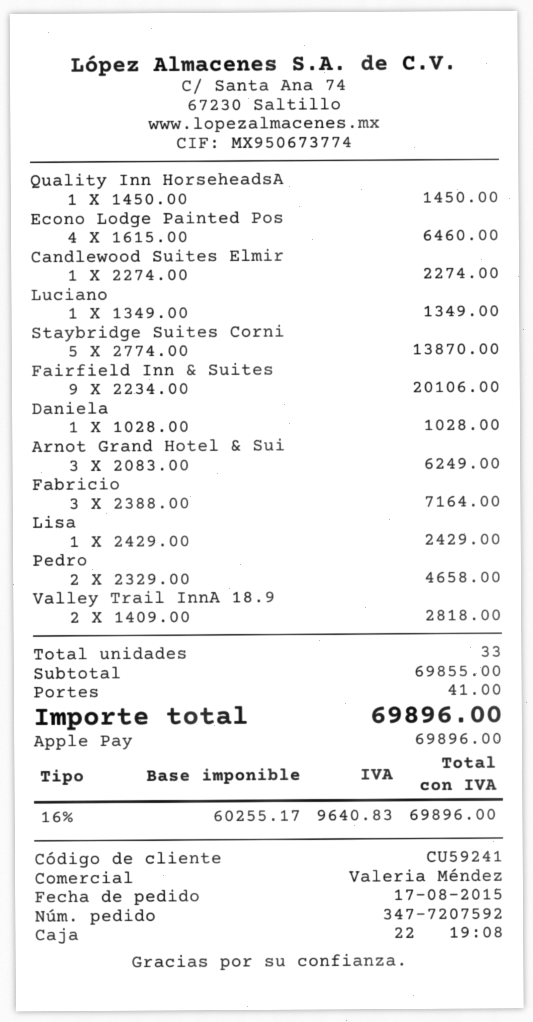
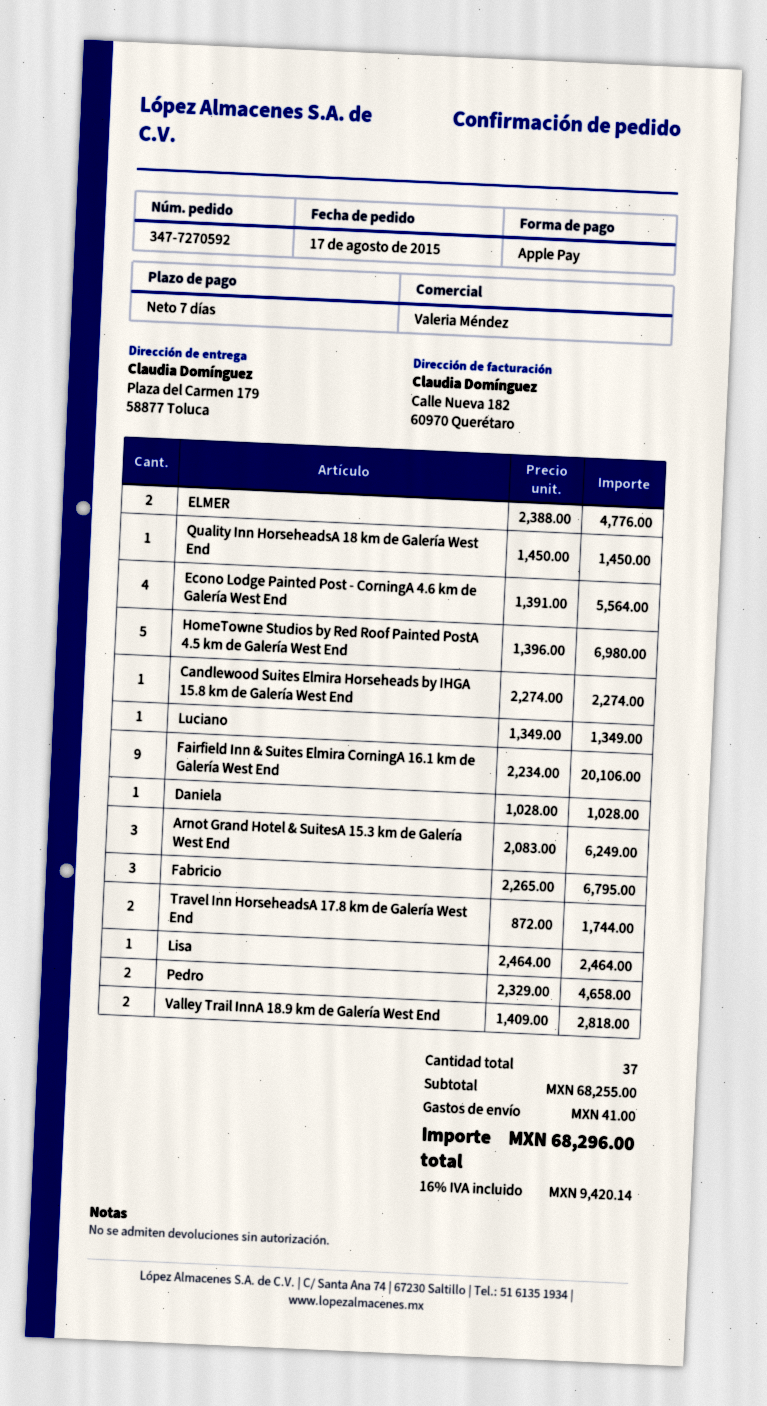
order number: 347-7207592 -> 347-7270592
Econo Lodge Painted Pos: 4 x 1615.00 = 6460.00 -> 4 x 1391.00 = 5564.00
Staybridge Suites Corni: 5 x 2774.00 = 13870.00 -> none
Fabricio: 3 x 2388.00 = 7164.00 -> 3 x 2265.00 = 6795.00
Lisa: 1 x 2429.00 = 2429.00 -> 1 x 2464.00 = 2464.00
ELMER: none -> 2 x 2388.00 = 4776.00
HomeTowne Studios by Red Roof Painted PostA 4.5 km de Galería West End: none -> 5 x 1396.00 = 6980.00
Travel Inn HorseheadsA 17.8 km de Galería West End: none -> 2 x 872.00 = 1744.00
total quantity: 33 -> 37
subtotal: 69855.00 -> 68255.00
tax: 16% = 9640.83 -> 16% = 9420.14
total: 69896.00 -> 68296.00

